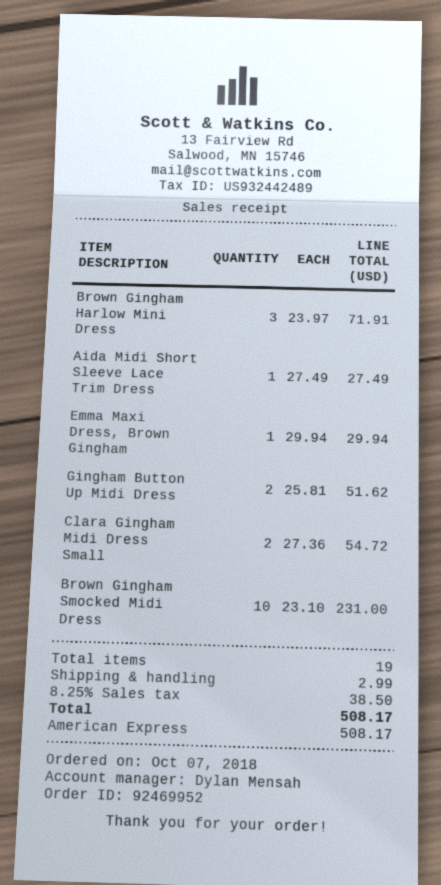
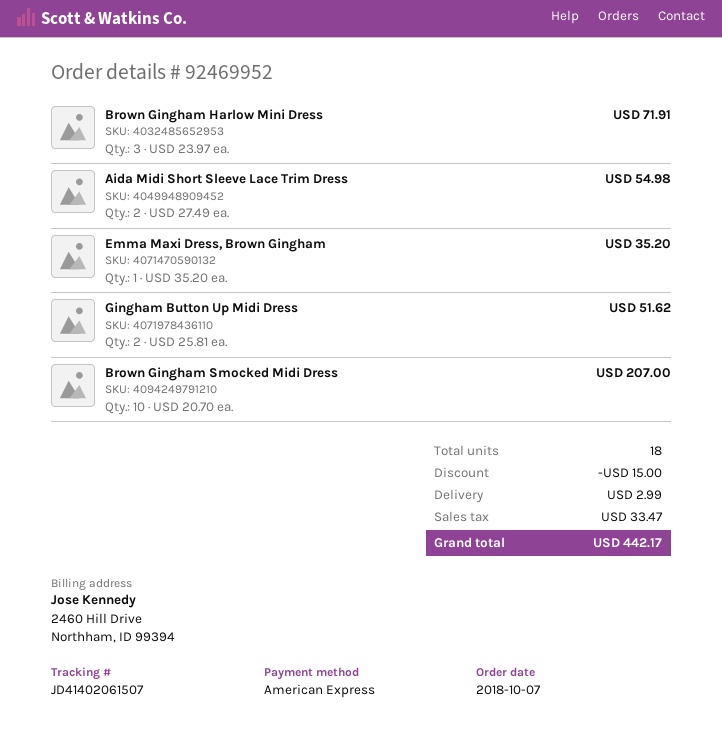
Aida Midi Short Sleeve Lace Trim Dress: 1 x 27.49 = 27.49 -> 2 x 27.49 = 54.98
Emma Maxi Dress, Brown Gingham: 1 x 29.94 = 29.94 -> 1 x 35.20 = 35.20
Clara Gingham Midi Dress Small: 2 x 27.36 = 54.72 -> none
Brown Gingham Smocked Midi Dress: 10 x 23.10 = 231.00 -> 10 x 20.70 = 207.00
total quantity: 19 -> 18
discount: none -> 15.00
tax: 38.50 -> 33.47
total: 508.17 -> 442.17

